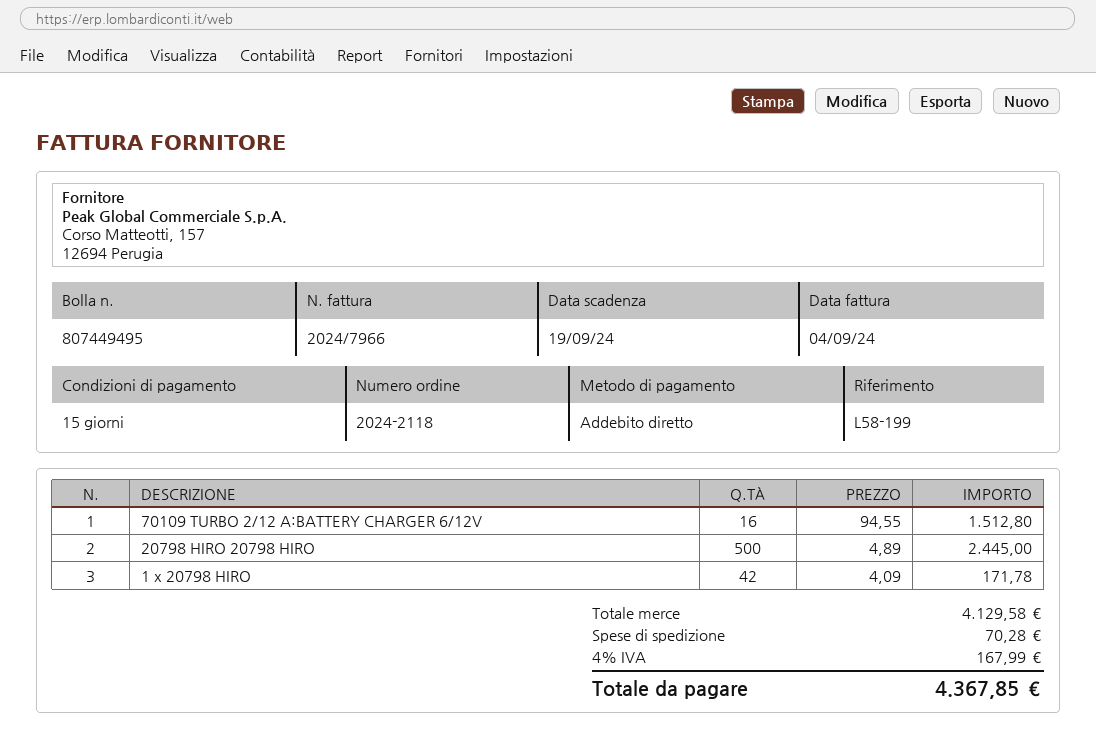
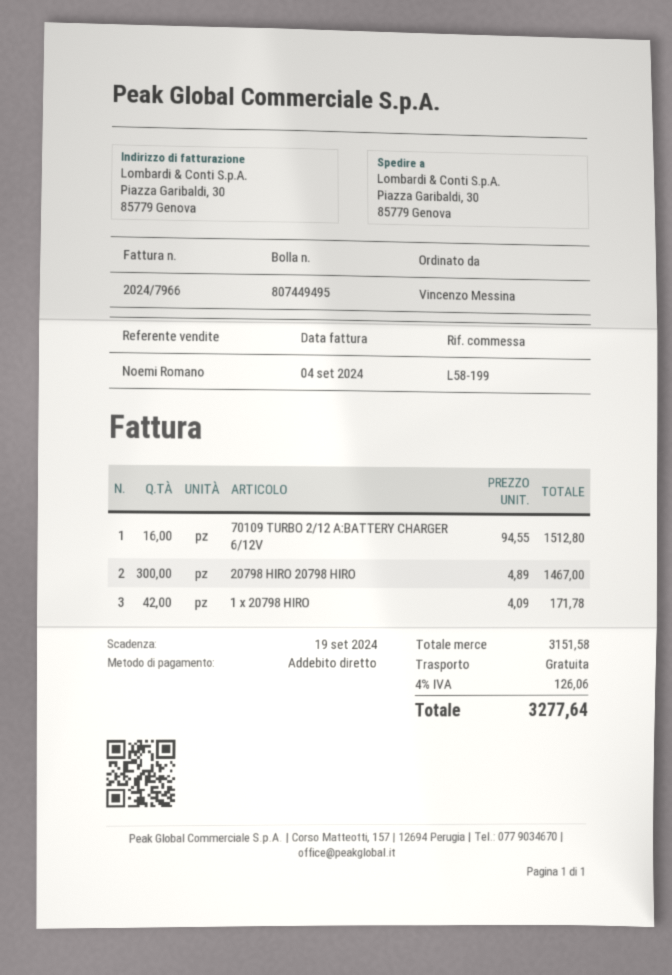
20798 HIRO 20798 HIRO: 500 x 4.89 = 2445.00 -> 300 x 4.89 = 1467.00
subtotal: 4129.58 -> 3151.58
shipping: 70.28 -> 0.00
tax: 4% = 167.99 -> 4% = 126.06
total: 4367.85 -> 3277.64

